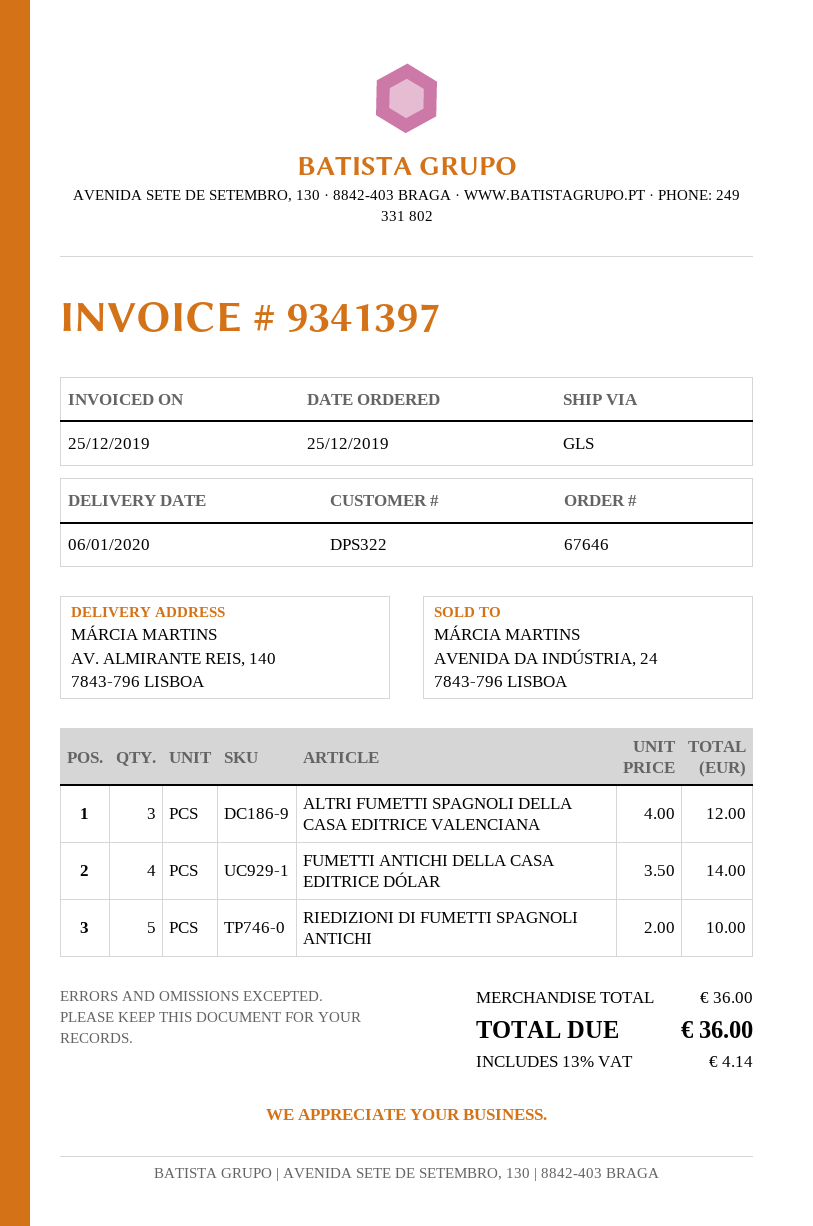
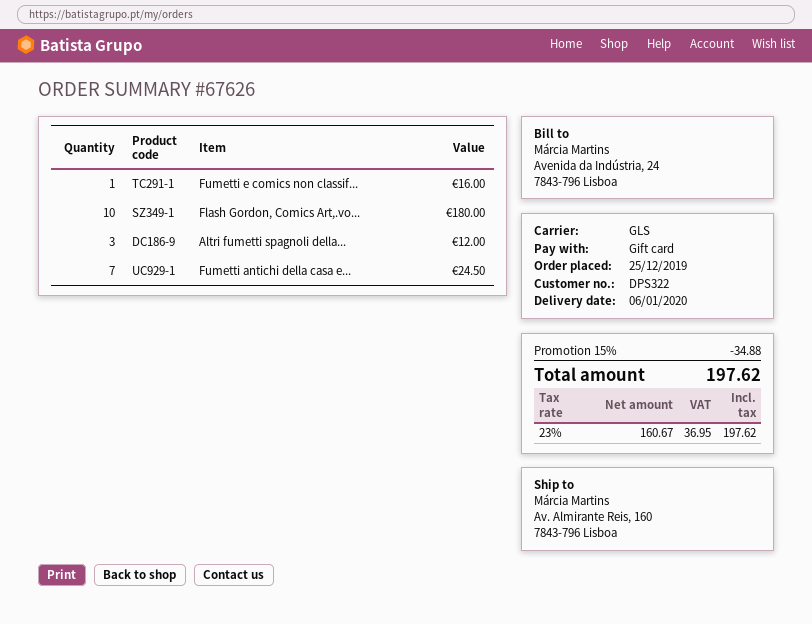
order number: 67646 -> 67626
ship to: AV. ALMIRANTE REIS, 140, 7843-796 LISBOA -> Av. Almirante Reis, 160, 7843-796 Lisboa
FUMETTI ANTICHI DELLA CASA EDITRICE DÓLAR: 4 for 14.00 -> 7 for 24.50
RIEDIZIONI DI FUMETTI SPAGNOLI ANTICHI: 5 for 10.00 -> none
Fumetti e comics non classif...: none -> 1 for 16.00
Flash Gordon, Comics Art,.vo...: none -> 10 for 180.00
discount: none -> 15% = 34.88
tax: 13% = 4.14 -> 23% = 36.95
total: 36.00 -> 197.62

